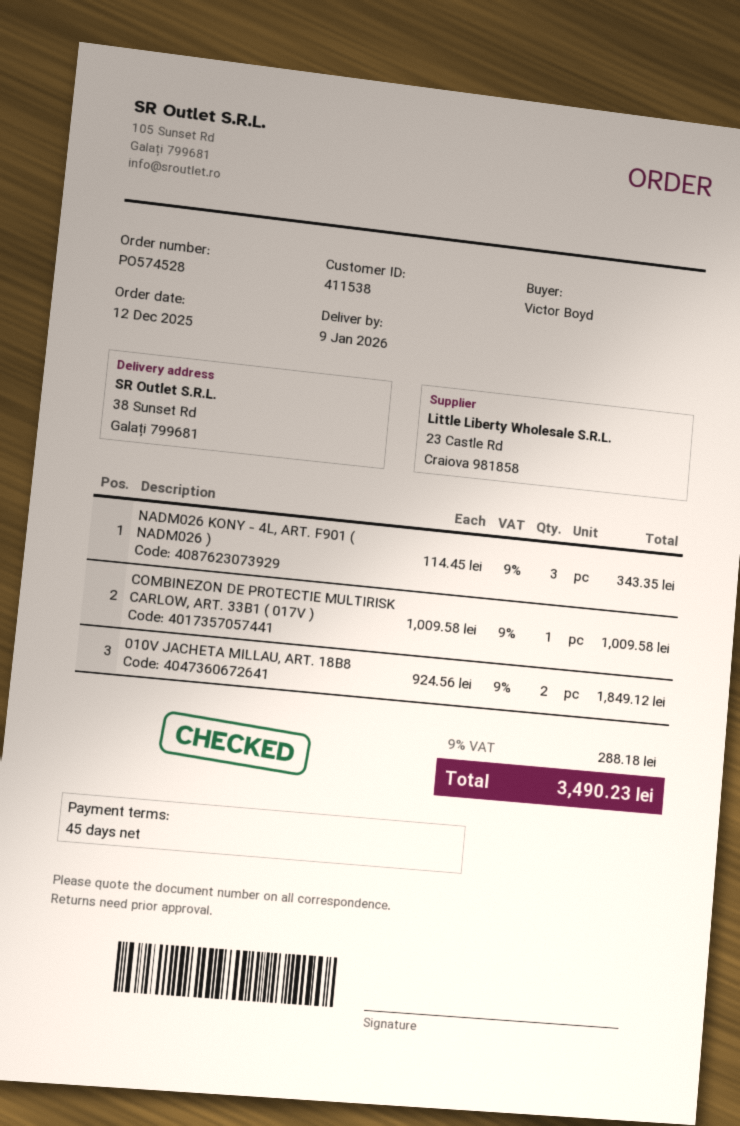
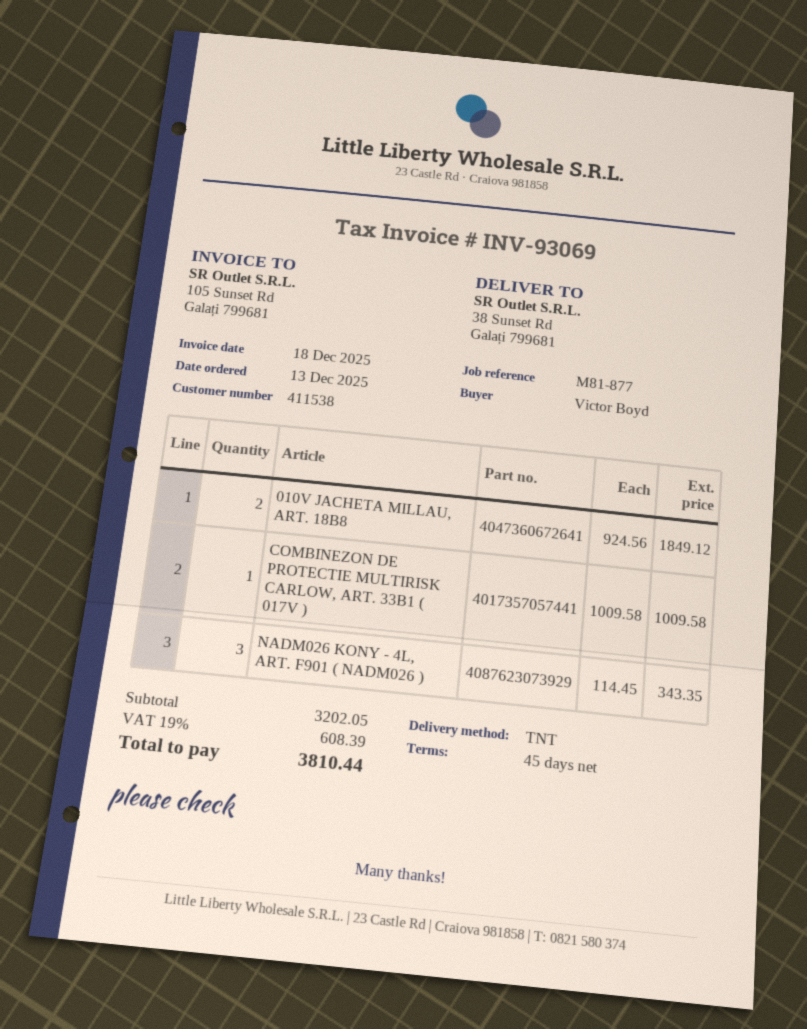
order date: 2025-12-12 -> 2025-12-13
tax: 9% = 288.18 -> 19% = 608.39
total: 3490.23 -> 3810.44

